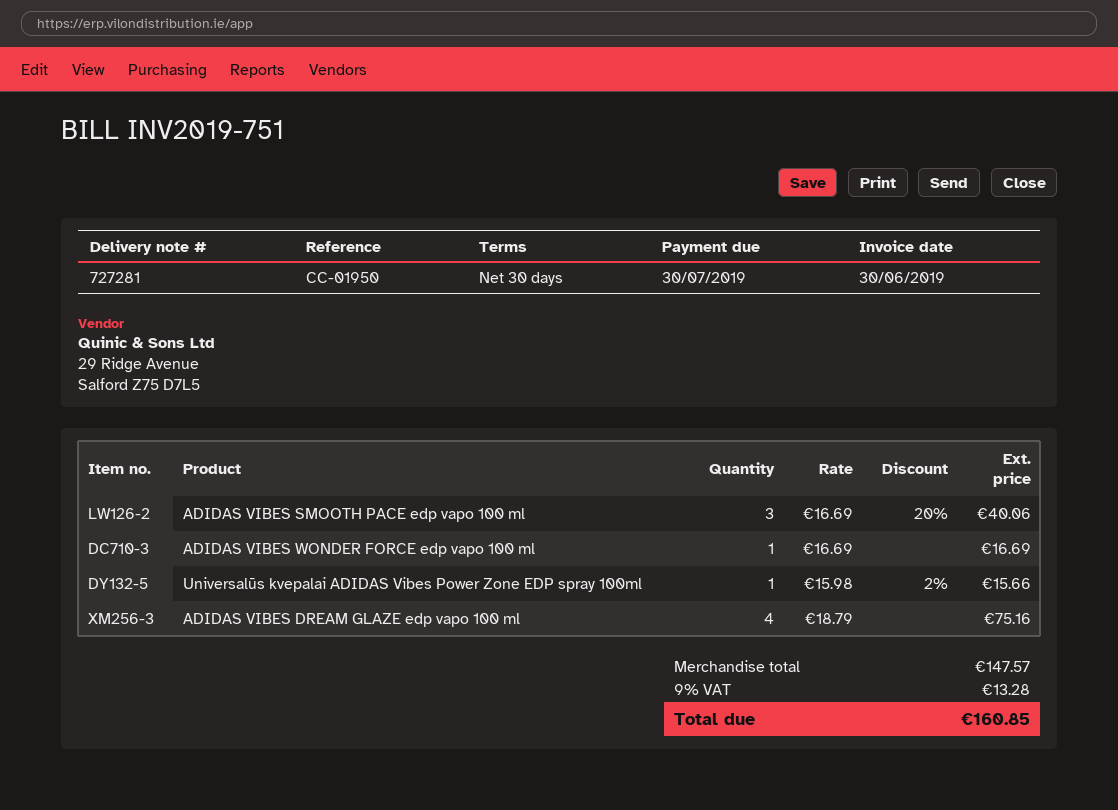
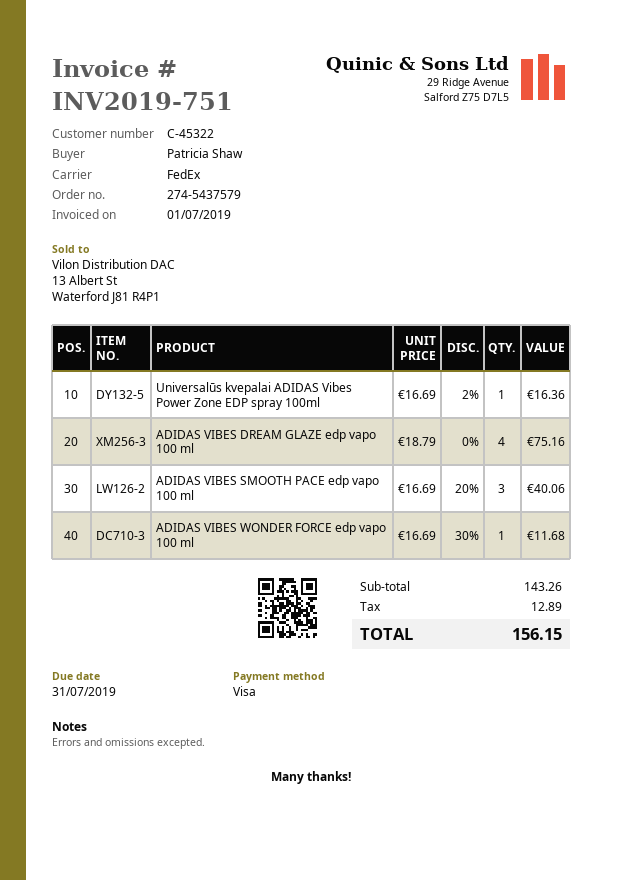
invoice date: 2019-06-30 -> 2019-07-01
due date: 2019-07-30 -> 2019-07-31
ADIDAS VIBES WONDER FORCE edp vapo 100 ml: 1 x 16.69 = 16.69 -> 1 x 16.69 - 30% = 11.68
Universalūs kvepalai ADIDAS Vibes Power Zone EDP spray 100ml: 1 x 15.98 - 2% = 15.66 -> 1 x 16.69 - 2% = 16.36
subtotal: 147.57 -> 143.26
tax: 13.28 -> 12.89
total: 160.85 -> 156.15

